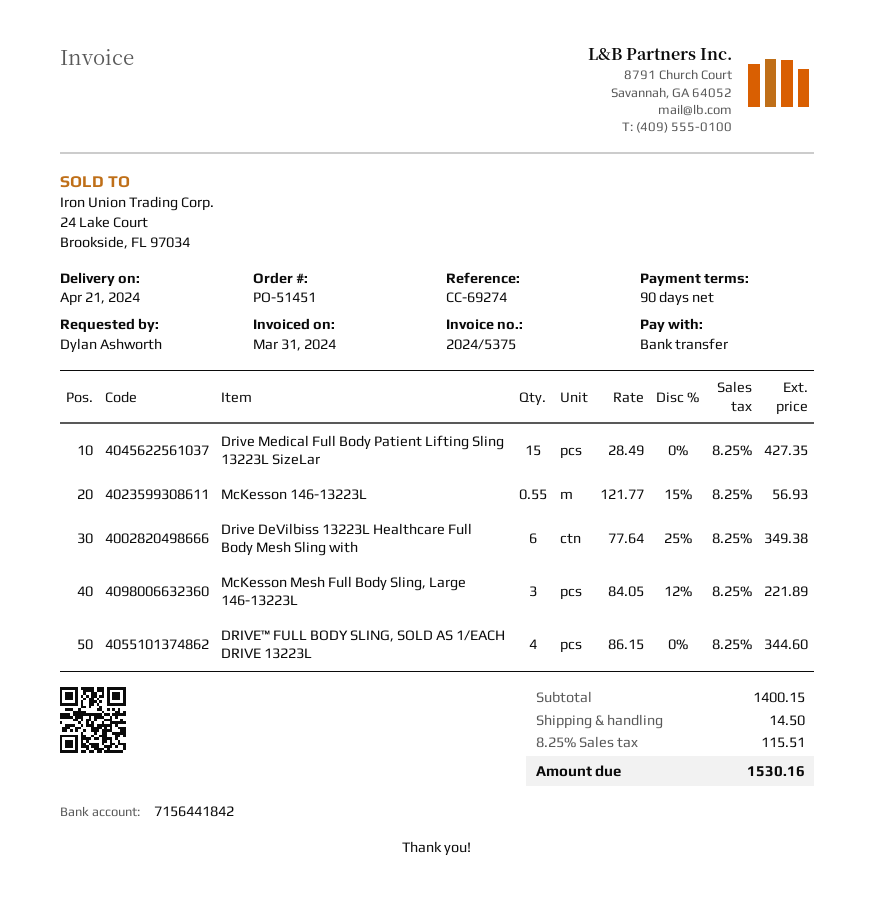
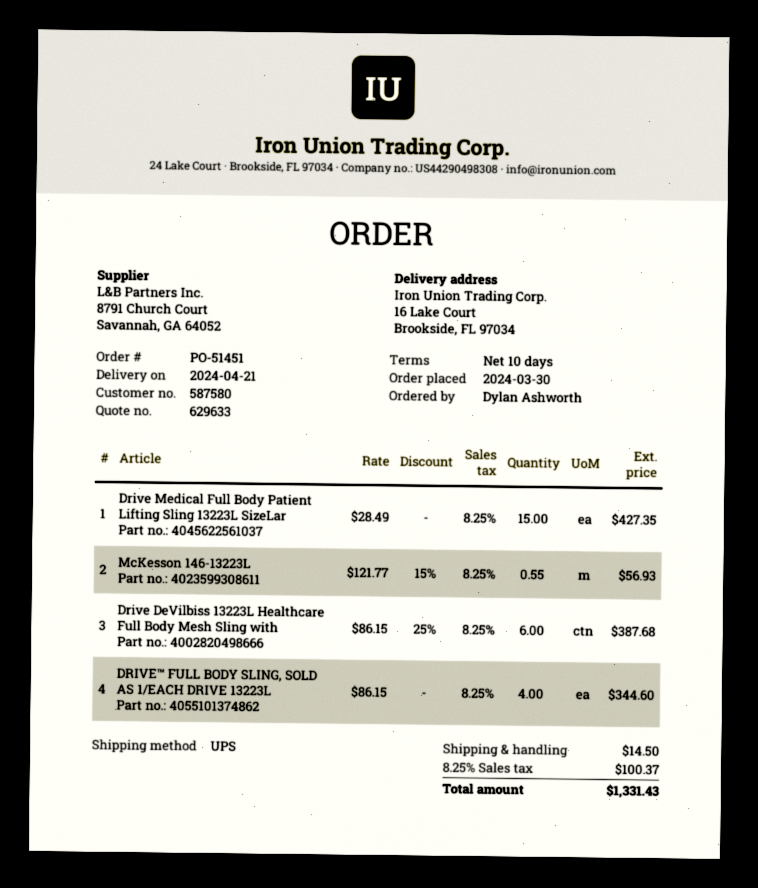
payment terms: 90 days -> 10 days
Drive DeVilbiss 13223L Healthcare Full Body Mesh Sling with: 6 x 77.64 - 25% = 349.38 -> 6 x 86.15 - 25% = 387.68
McKesson Mesh Full Body Sling, Large 146-13223L: 3 x 84.05 - 12% = 221.89 -> none
tax: 8.25% = 115.51 -> 8.25% = 100.37
total: 1530.16 -> 1331.43

